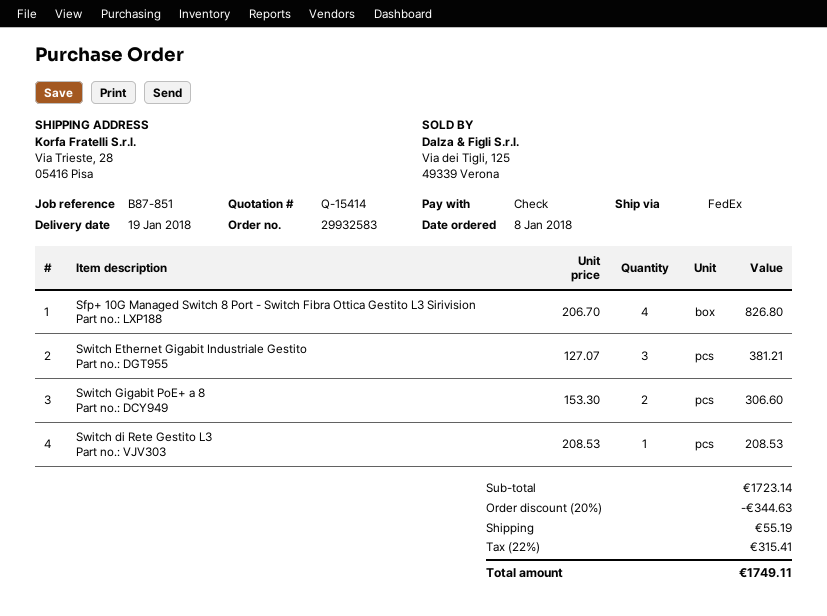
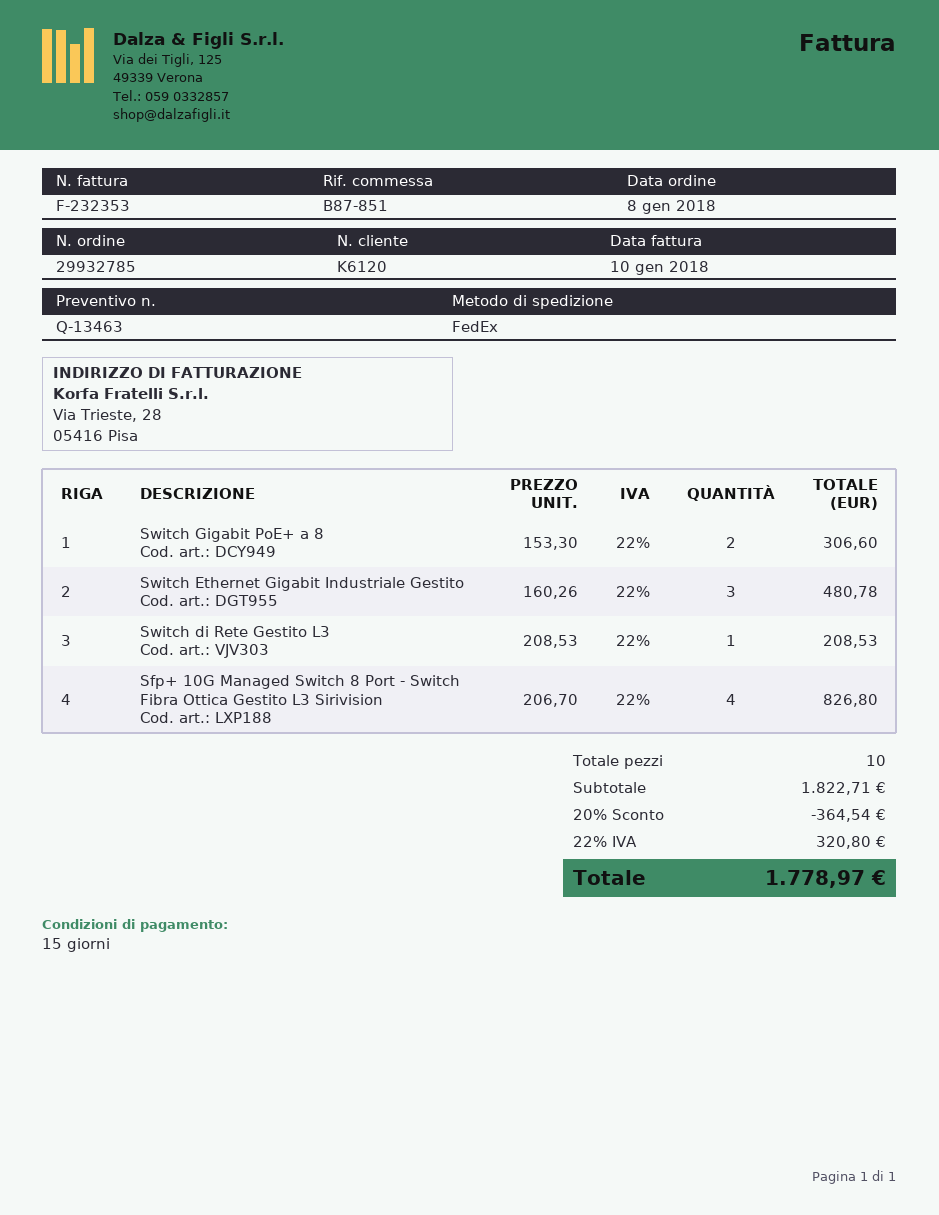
quote number: Q-15414 -> Q-13463
order number: 29932583 -> 29932785
Switch Ethernet Gigabit Industriale Gestito: 3 x 127.07 = 381.21 -> 3 x 160.26 = 480.78
subtotal: 1723.14 -> 1822.71
discount: 20% = 344.63 -> 20% = 364.54
shipping: 55.19 -> none
tax: 22% = 315.41 -> 22% = 320.80
total: 1749.11 -> 1778.97

